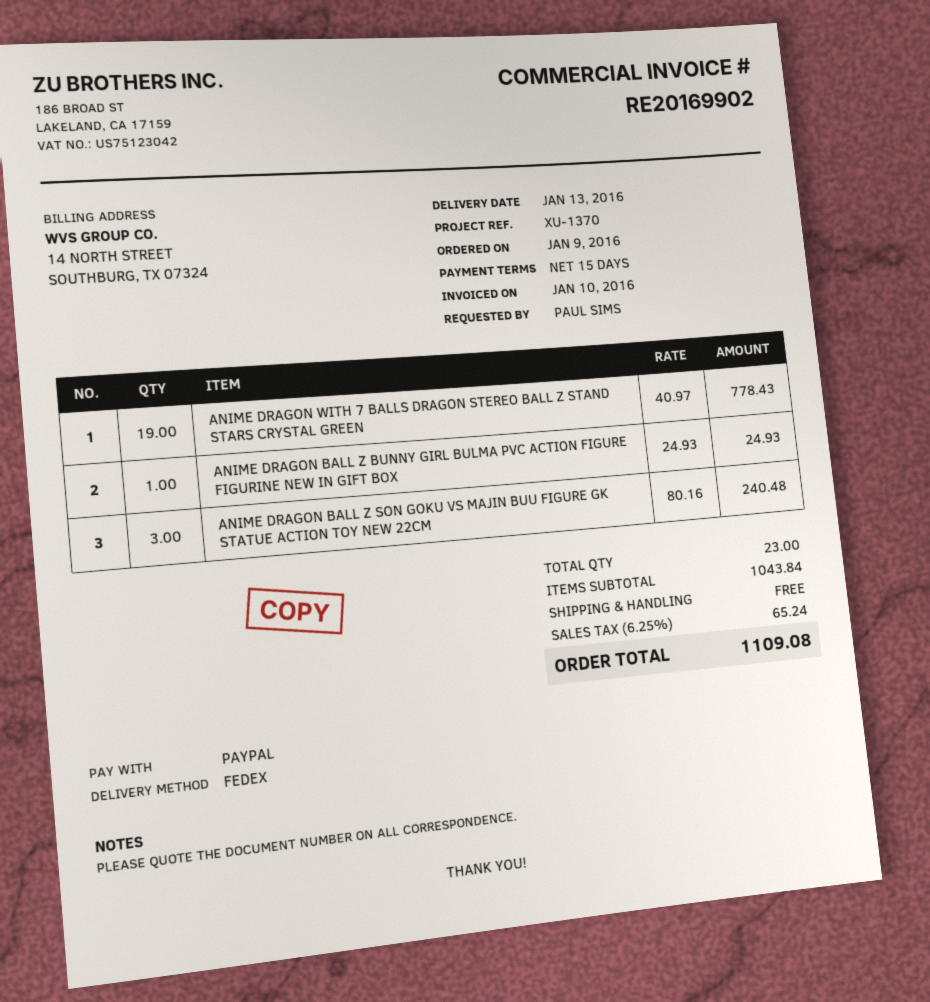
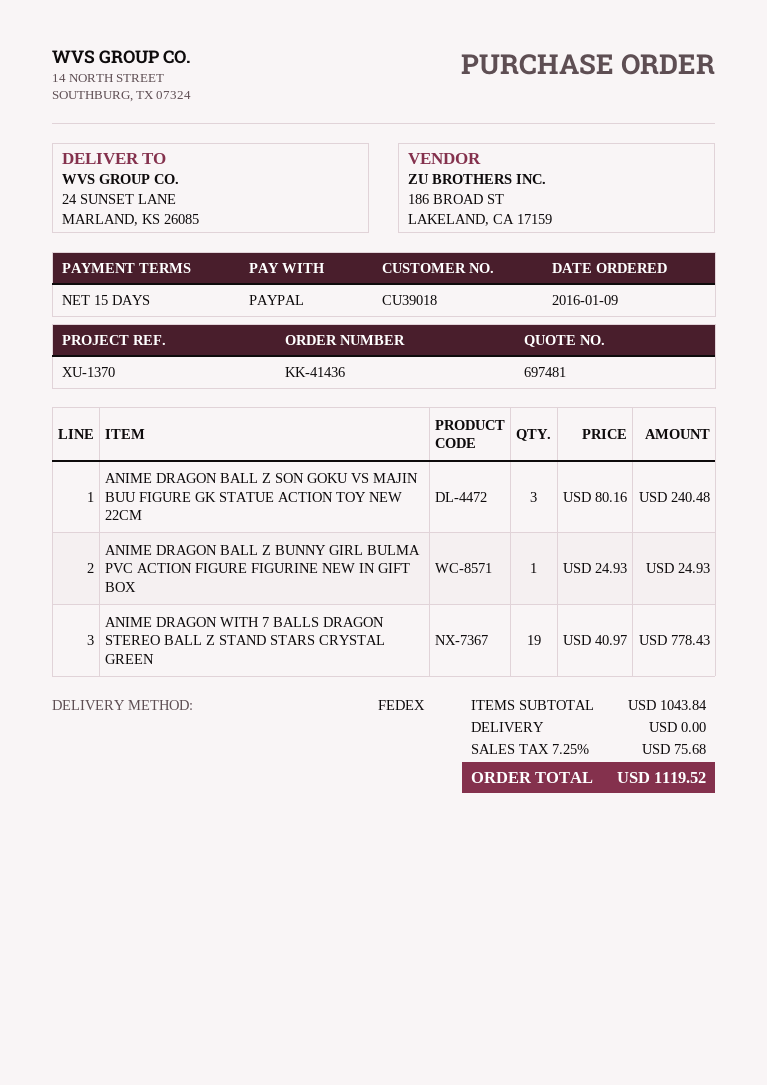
tax: 6.25% = 65.24 -> 7.25% = 75.68
total: 1109.08 -> 1119.52

